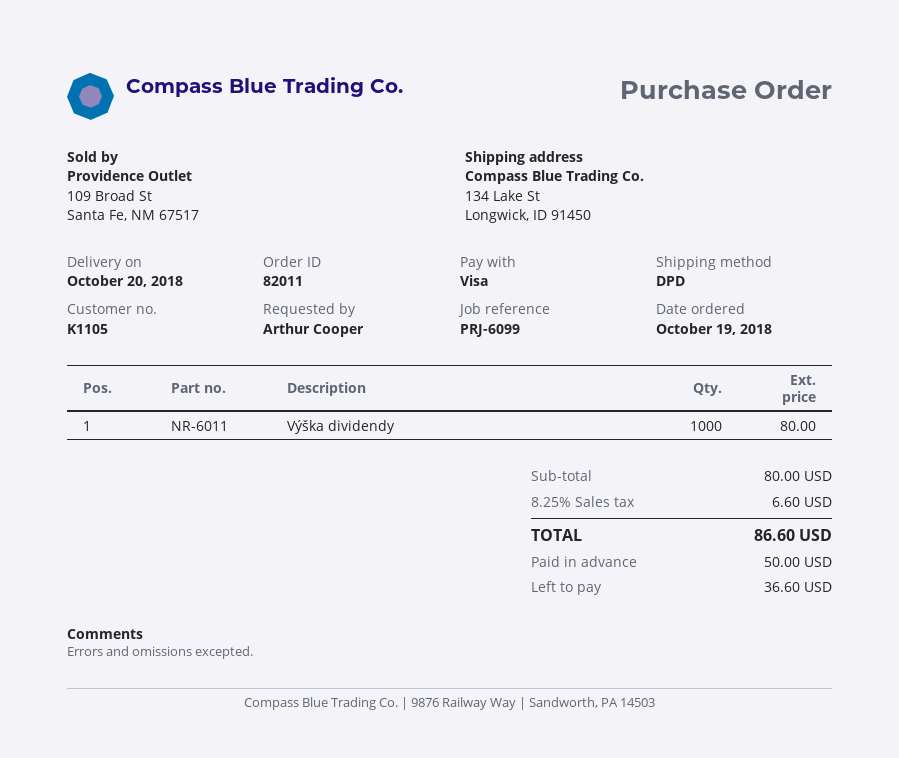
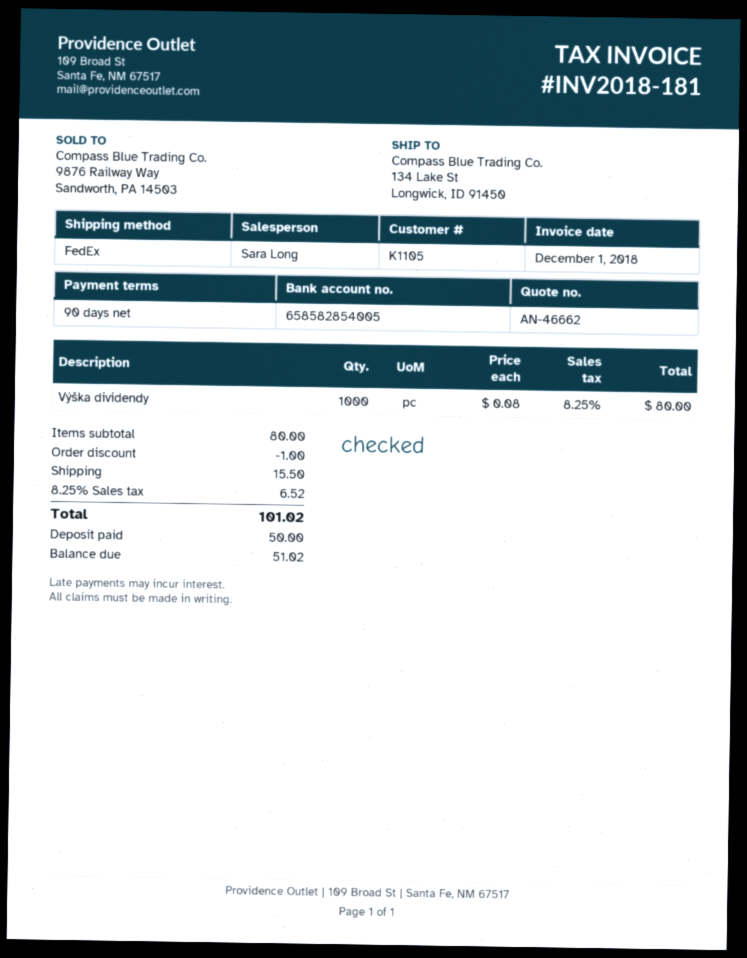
shipping method: DPD -> FedEx
discount: none -> 1.00
shipping: none -> 15.50
tax: 8.25% = 6.60 -> 8.25% = 6.52
total: 86.60 -> 101.02
balance: 36.60 -> 51.02

